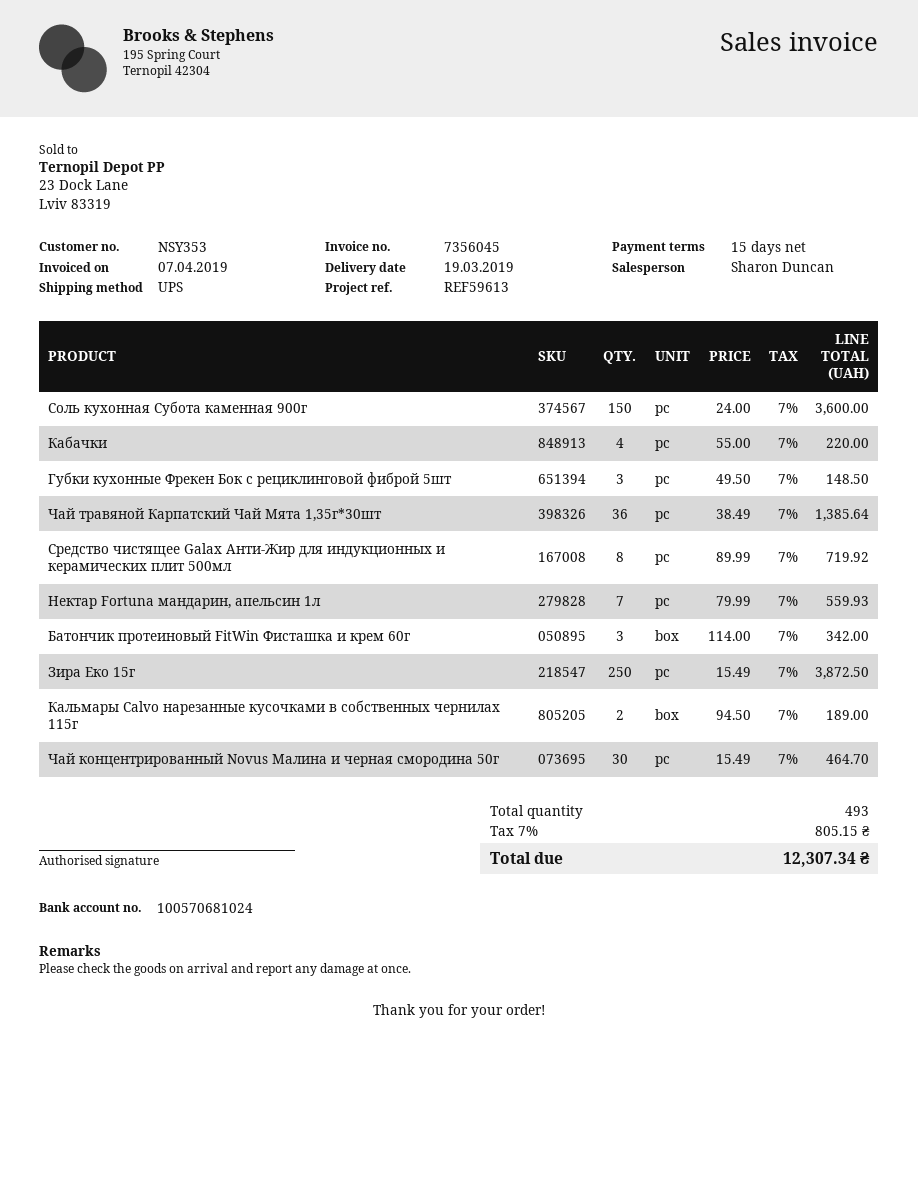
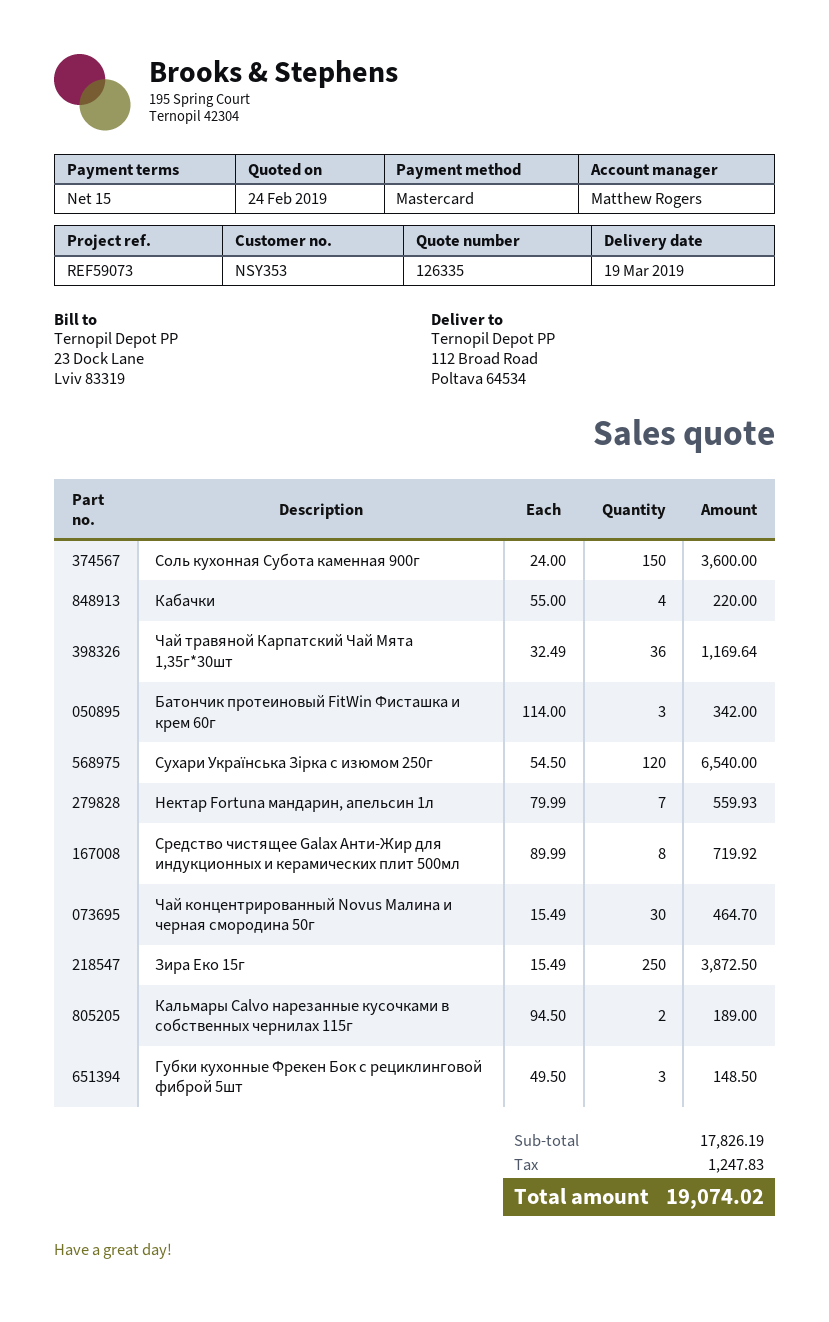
reference: REF59613 -> REF59073
sales rep: Sharon Duncan -> Matthew Rogers
Чай травяной Карпатский Чай Мята 1,35г*30шт: 36 x 38.49 = 1385.64 -> 36 x 32.49 = 1169.64
Сухари Українська Зірка с изюмом 250г: none -> 120 x 54.50 = 6540.00
tax: 805.15 -> 1247.83
total: 12307.34 -> 19074.02

